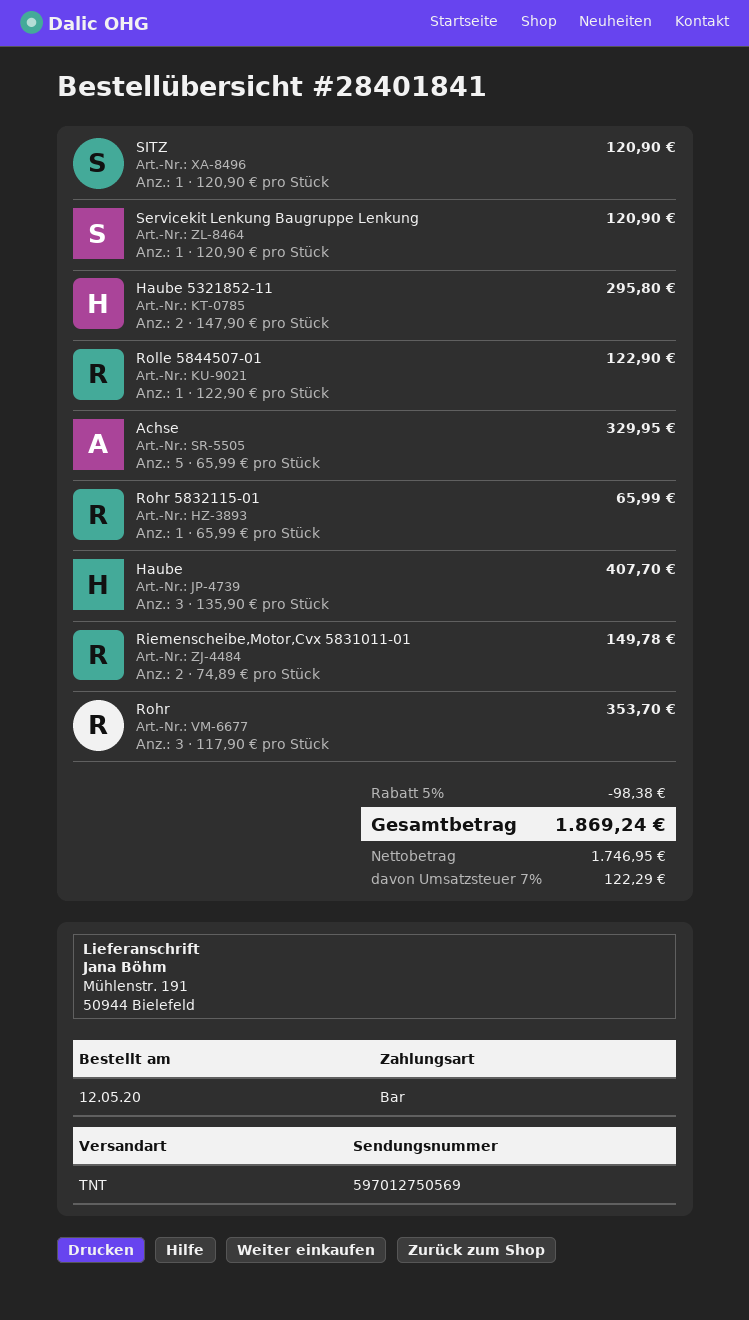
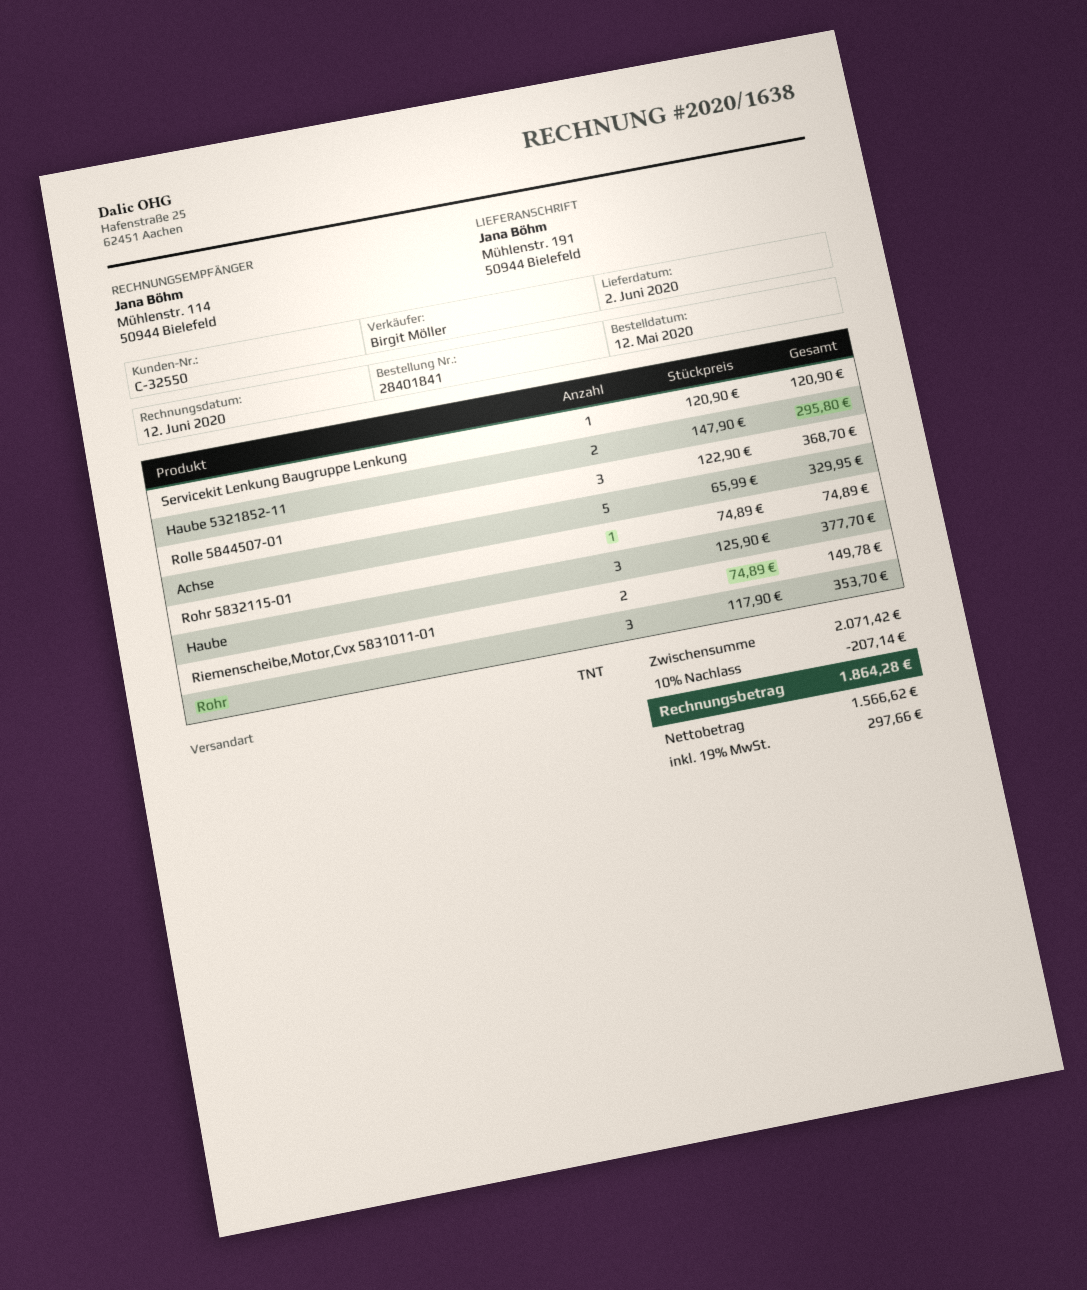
SITZ: 1 x 120.90 = 120.90 -> none
Rolle 5844507-01: 1 x 122.90 = 122.90 -> 3 x 122.90 = 368.70
Rohr 5832115-01: 1 x 65.99 = 65.99 -> 1 x 74.89 = 74.89
Haube: 3 x 135.90 = 407.70 -> 3 x 125.90 = 377.70
discount: 5% = 98.38 -> 10% = 207.14
net: 1746.95 -> 1566.62
tax: 7% = 122.29 -> 19% = 297.66
total: 1869.24 -> 1864.28

